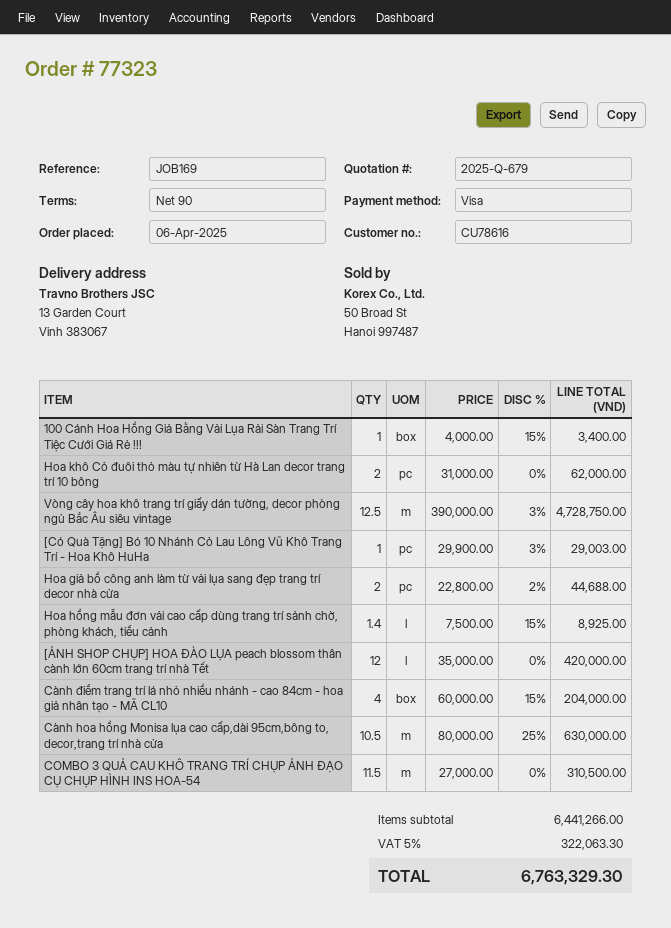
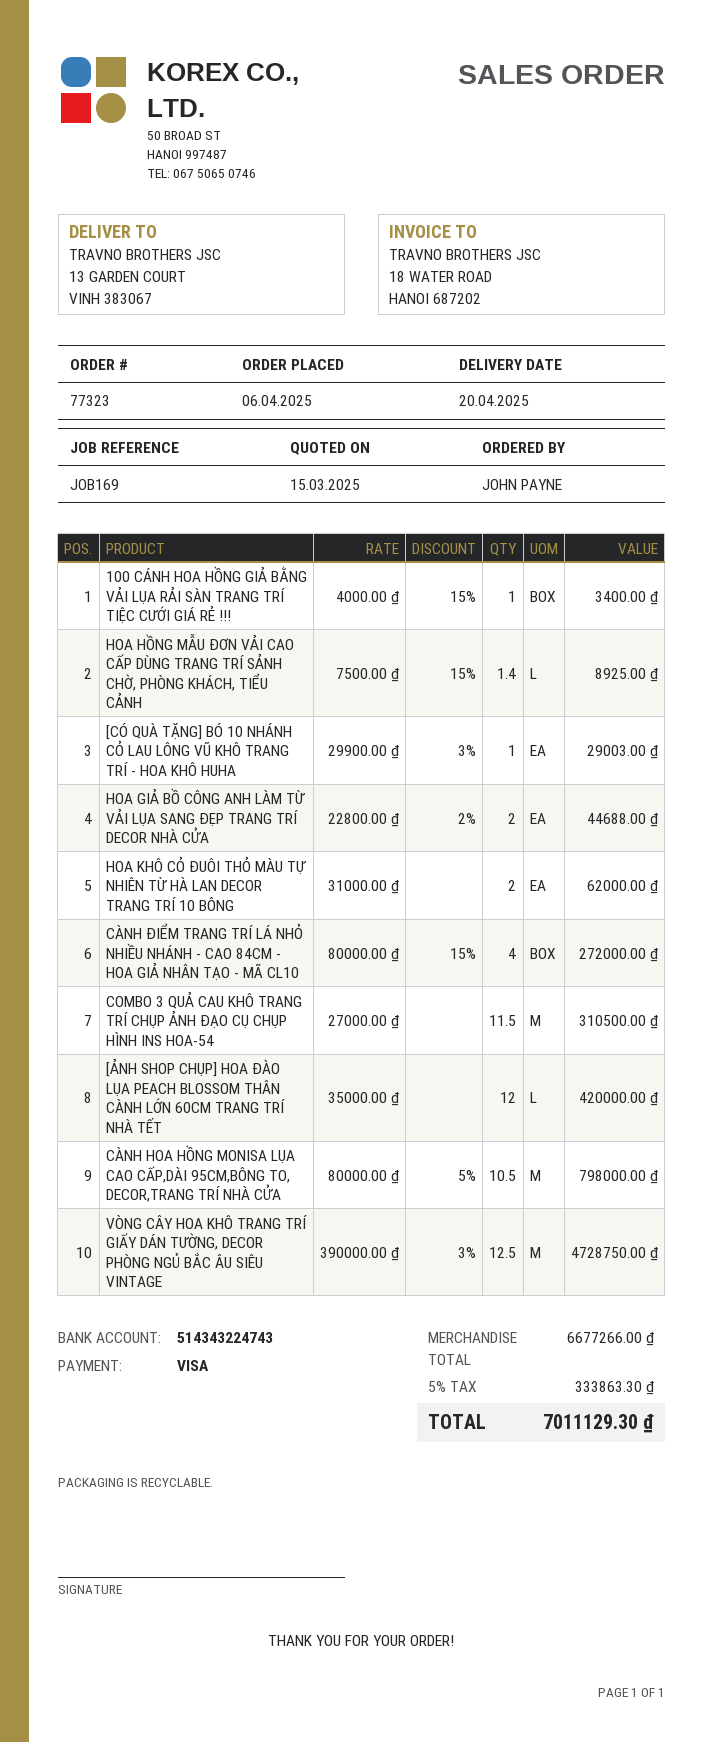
Cành điểm trang trí lá nhỏ nhiều nhánh - cao 84cm - hoa giả nhân tạo - MÃ CL10: 4 x 60000.00 - 15% = 204000.00 -> 4 x 80000.00 - 15% = 272000.00
Cành hoa hồng Monisa lụa cao cấp,dài 95cm,bông to, decor,trang trí nhà cửa: 10.5 x 80000.00 - 25% = 630000.00 -> 10.5 x 80000.00 - 5% = 798000.00
subtotal: 6441266.00 -> 6677266.00
tax: 5% = 322063.30 -> 5% = 333863.30
total: 6763329.30 -> 7011129.30

